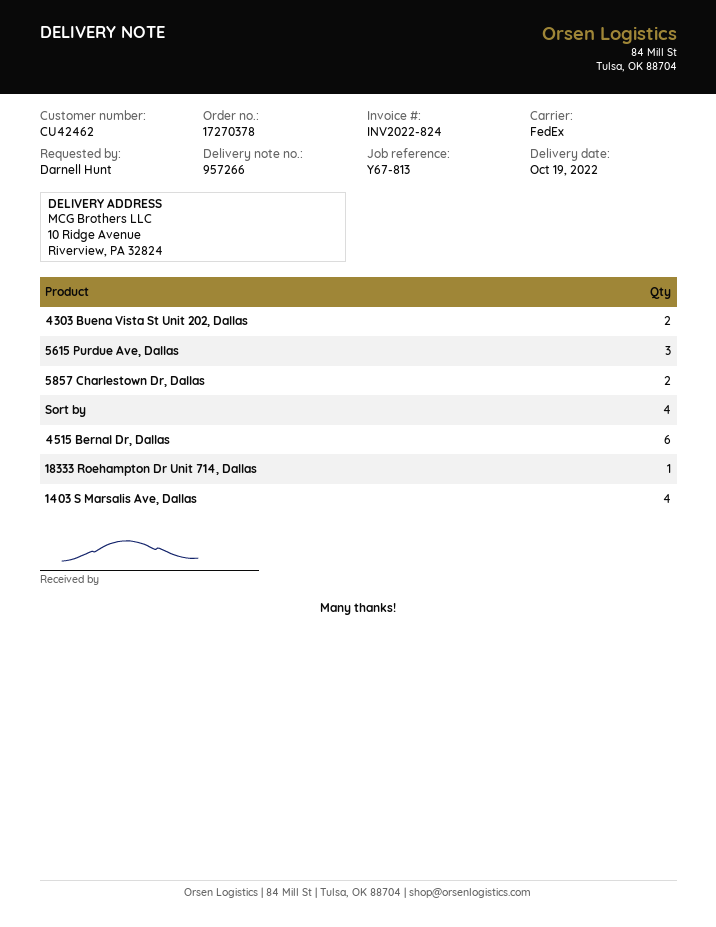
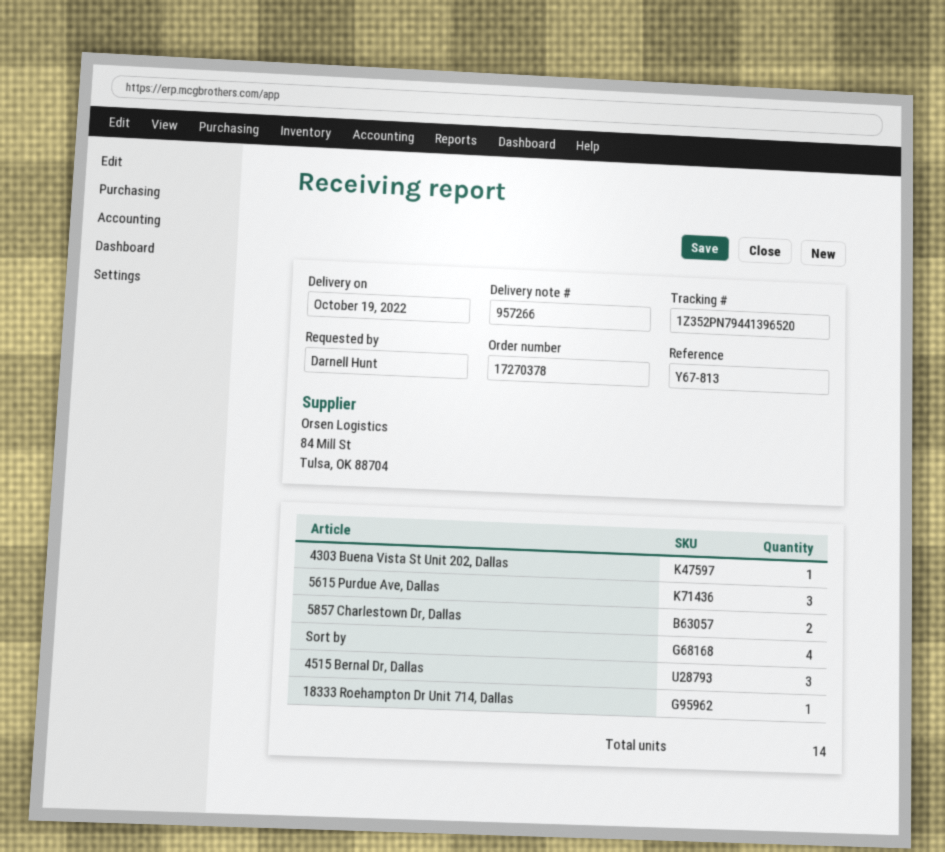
4303 Buena Vista St Unit 202, Dallas: 2 -> 1
4515 Bernal Dr, Dallas: 6 -> 3
1403 S Marsalis Ave, Dallas: 4 -> none

